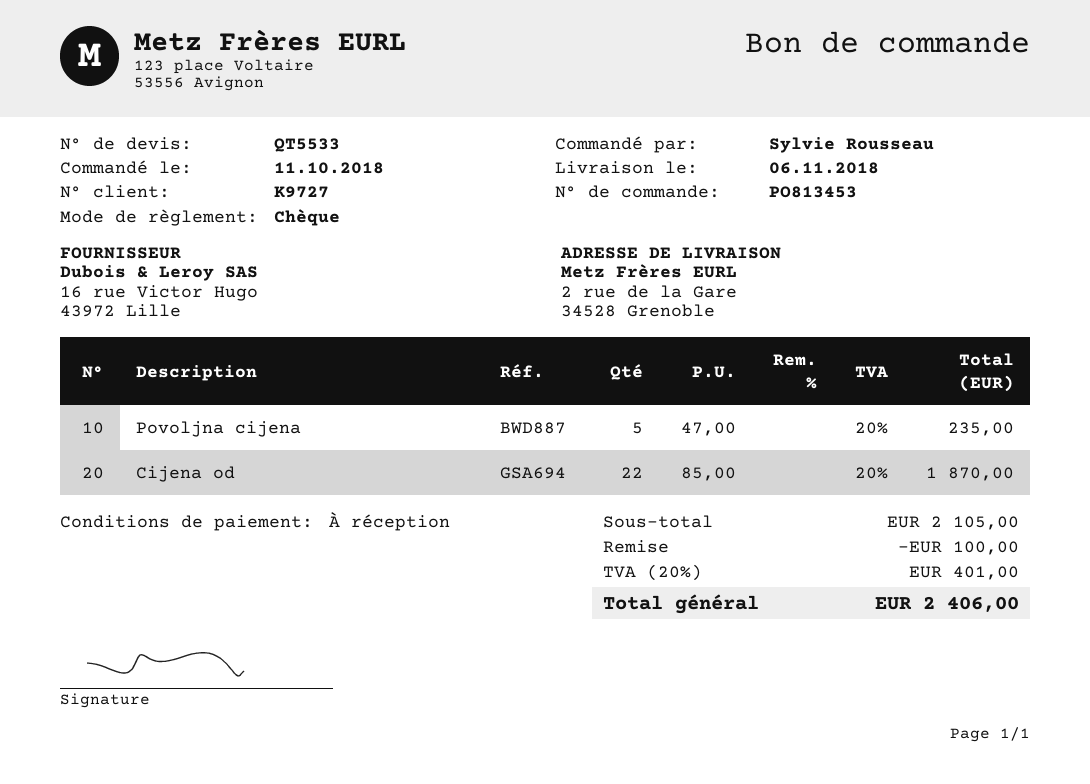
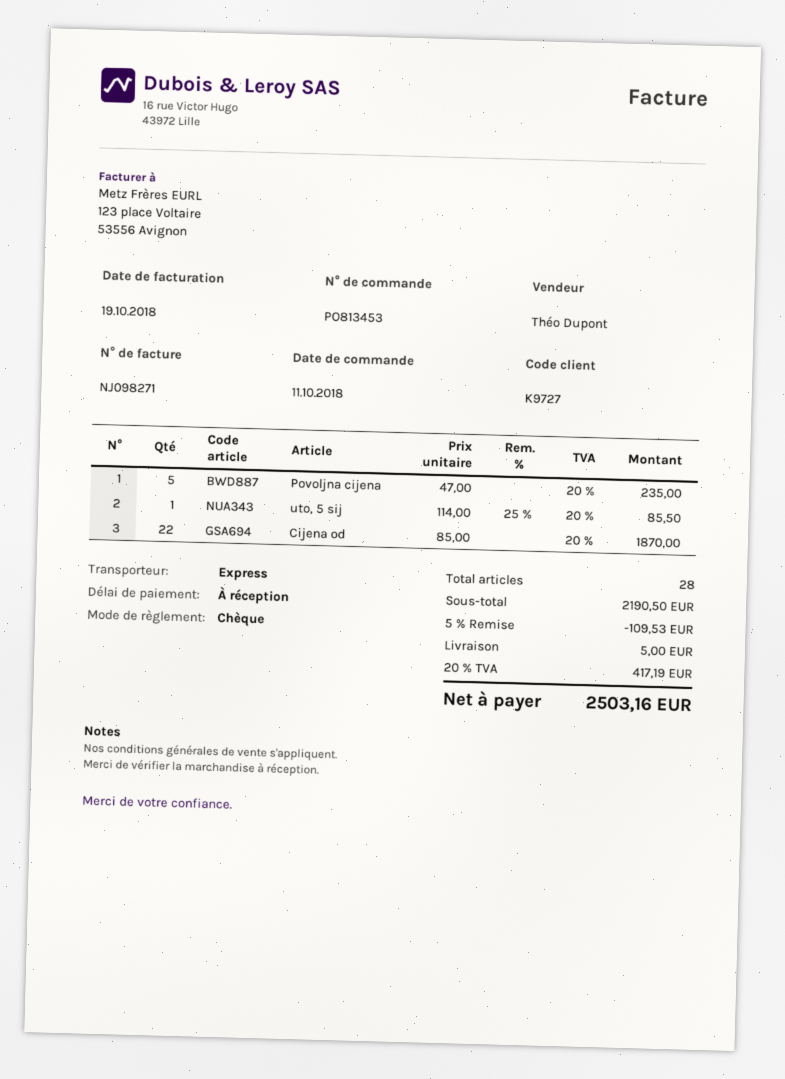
uto, 5 sij: none -> 1 x 114.00 - 25% = 85.50
subtotal: 2105.00 -> 2190.50
discount: 100.00 -> 109.53
shipping: none -> 5.00
tax: 20% = 401.00 -> 20% = 417.19
total: 2406.00 -> 2503.16

